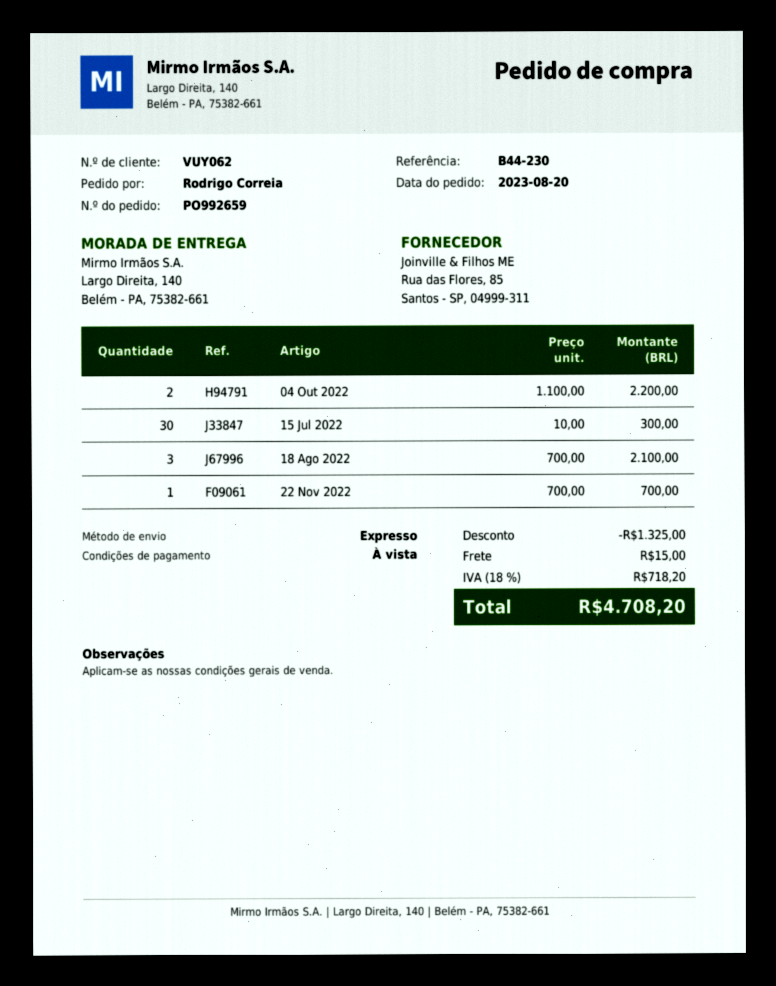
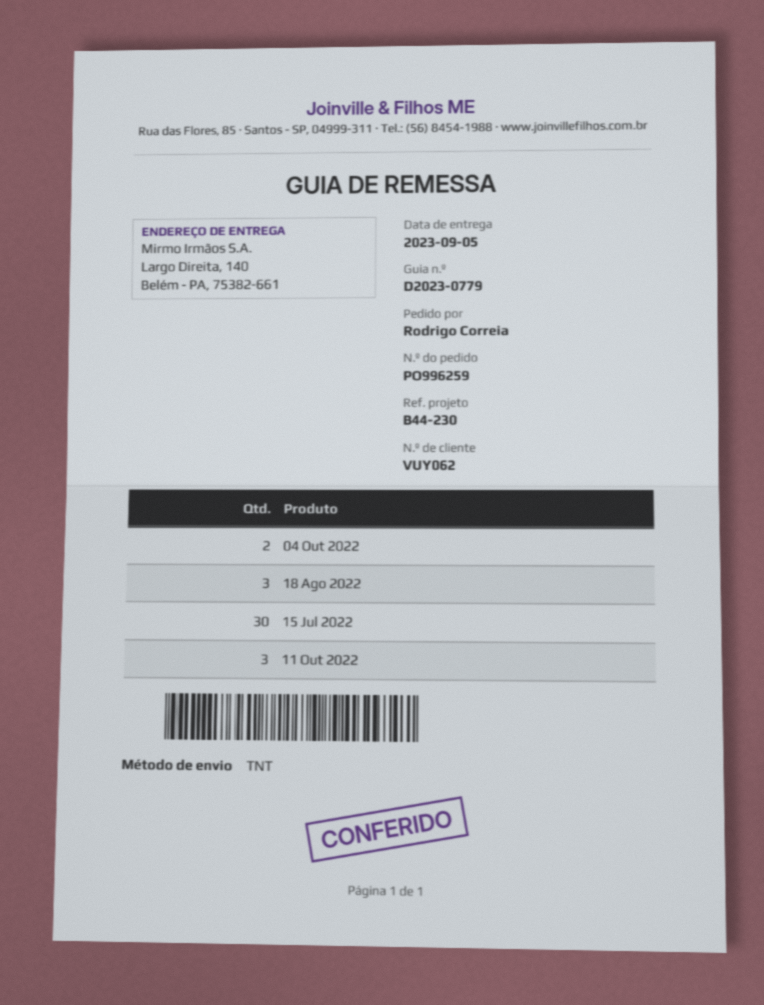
order number: PO992659 -> PO996259
shipping method: express -> TNT
22 Nov 2022: 1 -> none
11 Out 2022: none -> 3

